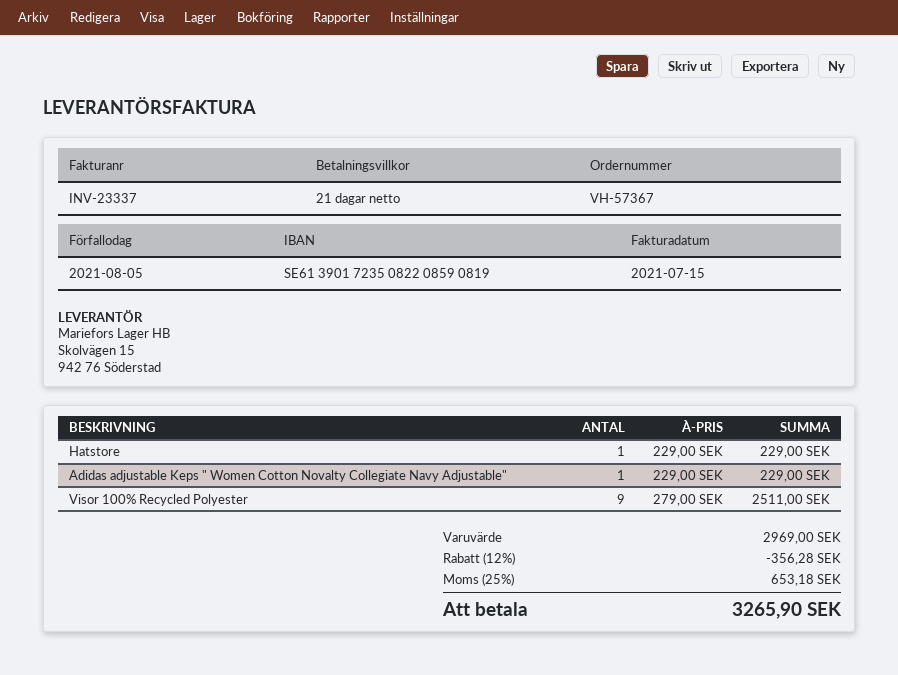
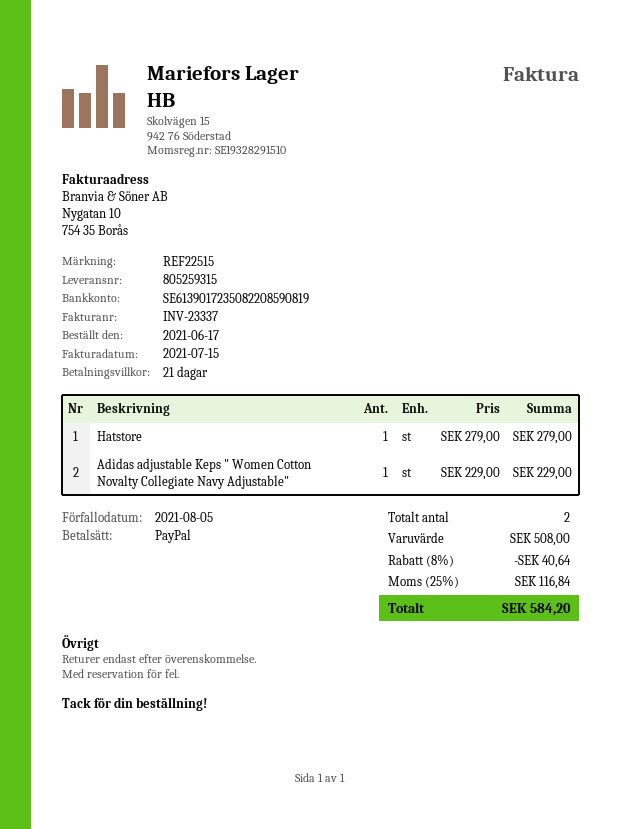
Hatstore: 1 x 229.00 = 229.00 -> 1 x 279.00 = 279.00
Visor 100% Recycled Polyester: 9 x 279.00 = 2511.00 -> none
subtotal: 2969.00 -> 508.00
discount: 12% = 356.28 -> 8% = 40.64
tax: 25% = 653.18 -> 25% = 116.84
total: 3265.90 -> 584.20

